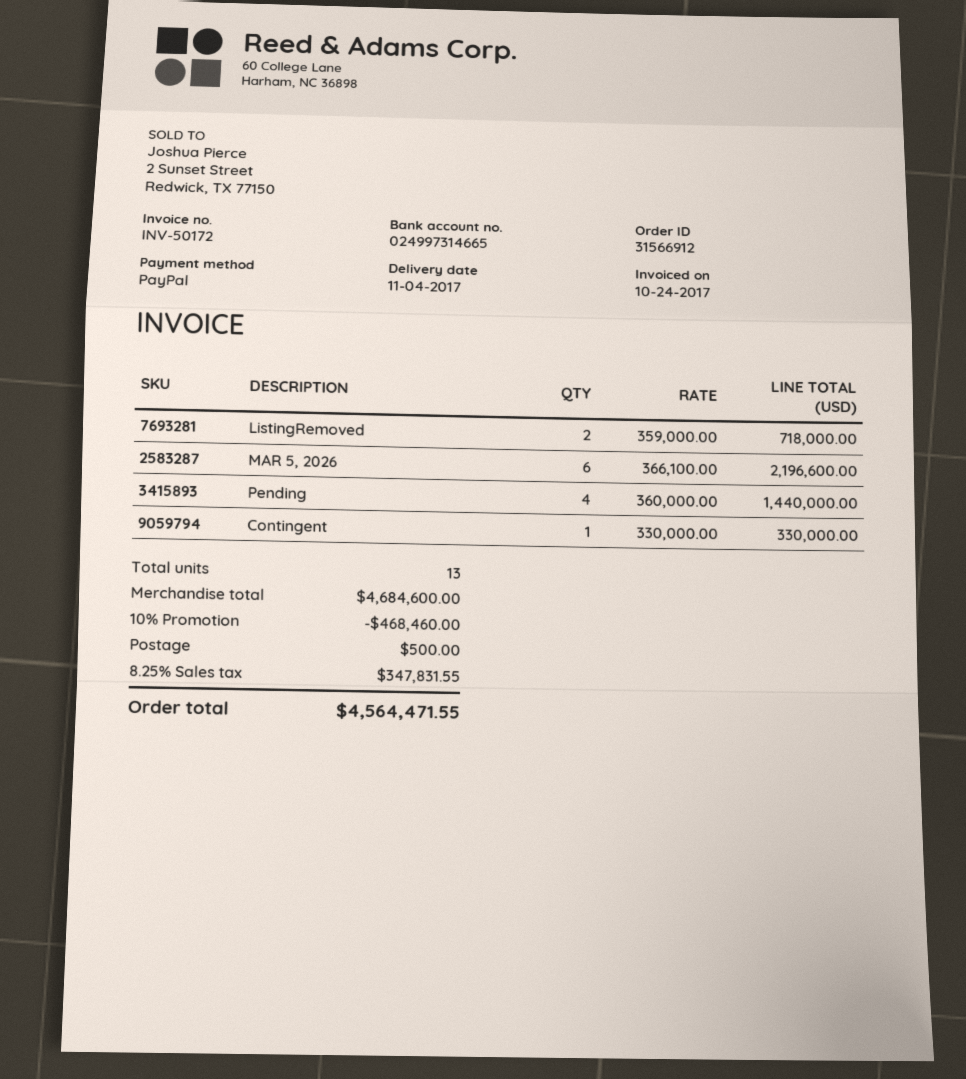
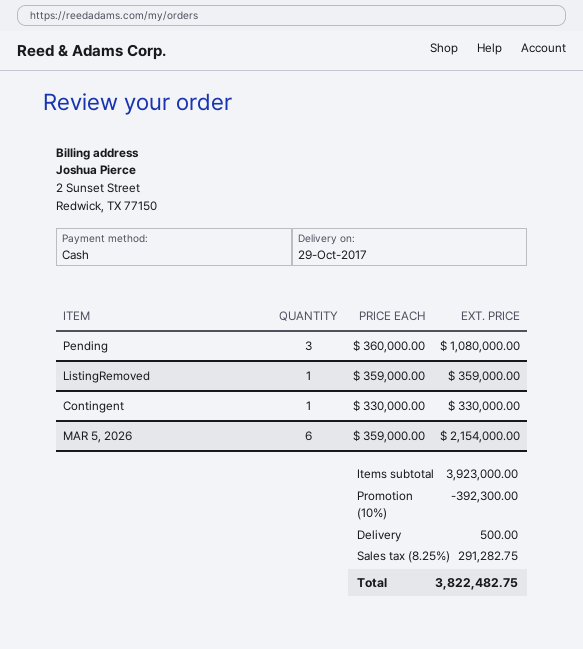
delivery date: 2017-11-04 -> 2017-10-29
payment method: PayPal -> cash
ListingRemoved: 2 x 359000.00 = 718000.00 -> 1 x 359000.00 = 359000.00
MAR 5, 2026: 6 x 366100.00 = 2196600.00 -> 6 x 359000.00 = 2154000.00
Pending: 4 x 360000.00 = 1440000.00 -> 3 x 360000.00 = 1080000.00
subtotal: 4684600.00 -> 3923000.00
discount: 10% = 468460.00 -> 10% = 392300.00
tax: 8.25% = 347831.55 -> 8.25% = 291282.75
total: 4564471.55 -> 3822482.75

